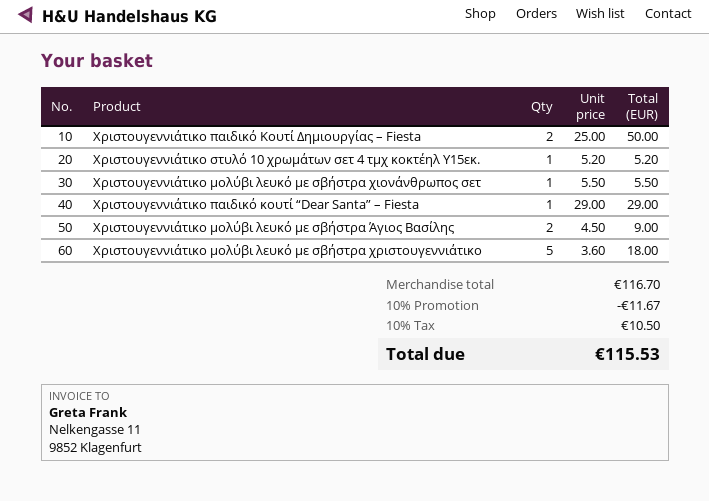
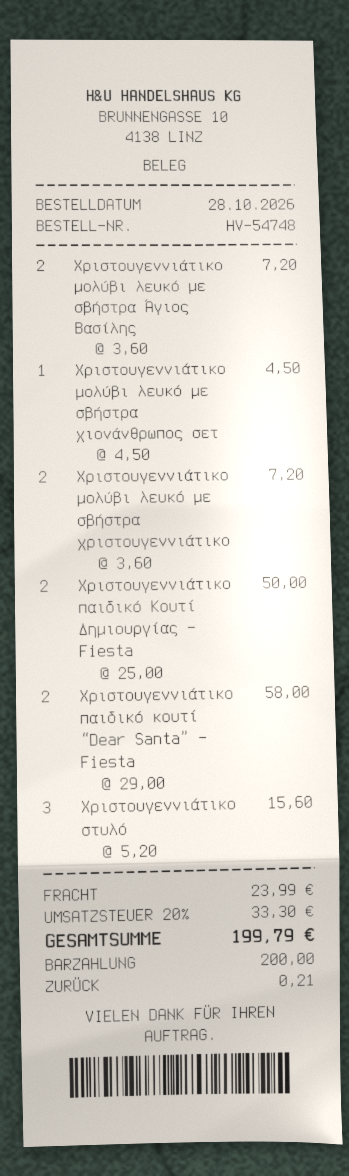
Χριστουγεννιάτικο στυλό 10 χρωμάτων σετ 4 τμχ κοκτέηλ Υ15εκ.: 1 x 5.20 = 5.20 -> 3 x 5.20 = 15.60
Χριστουγεννιάτικο μολύβι λευκό με σβήστρα χιονάνθρωπος σετ: 1 x 5.50 = 5.50 -> 1 x 4.50 = 4.50
Χριστουγεννιάτικο παιδικό κουτί “Dear Santa” – Fiesta: 1 x 29.00 = 29.00 -> 2 x 29.00 = 58.00
Χριστουγεννιάτικο μολύβι λευκό με σβήστρα Άγιος Βασίλης: 2 x 4.50 = 9.00 -> 2 x 3.60 = 7.20
Χριστουγεννιάτικο μολύβι λευκό με σβήστρα χριστουγεννιάτικο: 5 x 3.60 = 18.00 -> 2 x 3.60 = 7.20
discount: 10% = 11.67 -> none
shipping: none -> 23.99
tax: 10% = 10.50 -> 20% = 33.30
total: 115.53 -> 199.79

